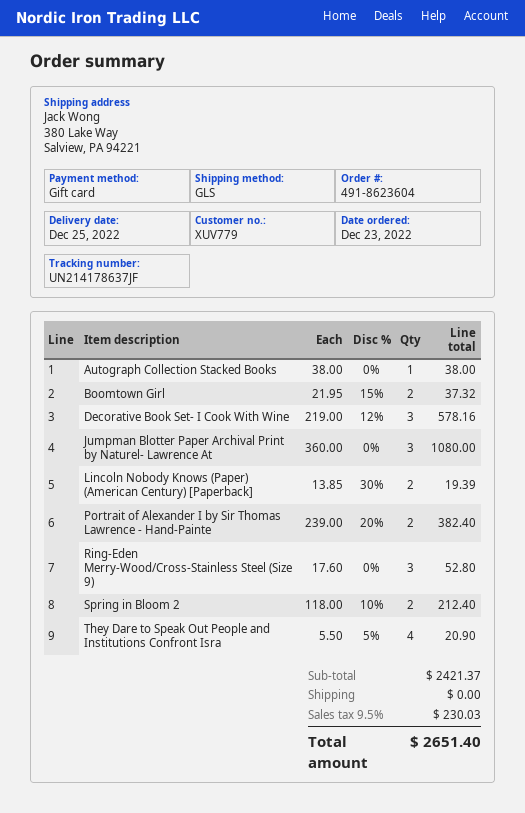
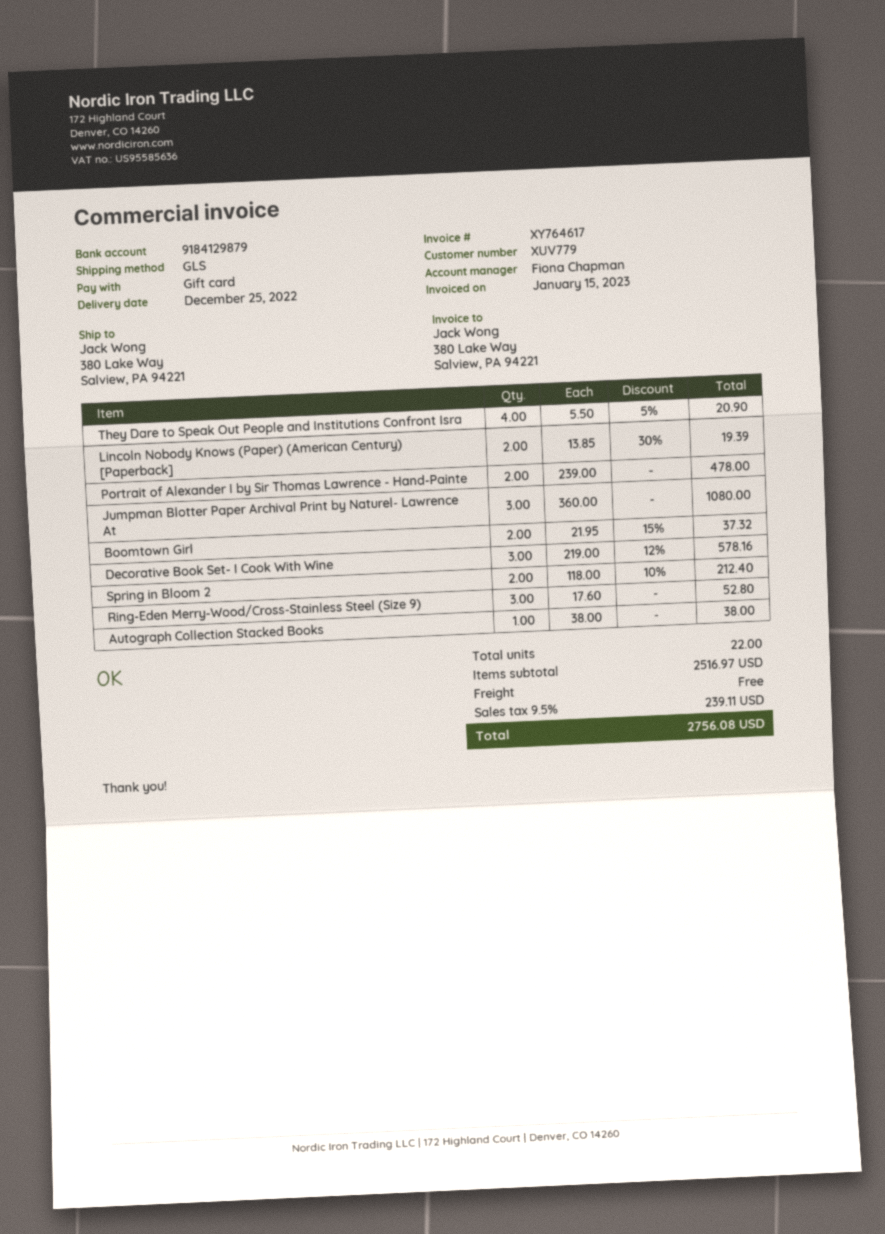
Portrait of Alexander I by Sir Thomas Lawrence - Hand-Painte: 2 x 239.00 - 20% = 382.40 -> 2 x 239.00 = 478.00
subtotal: 2421.37 -> 2516.97
tax: 9.5% = 230.03 -> 9.5% = 239.11
total: 2651.40 -> 2756.08

